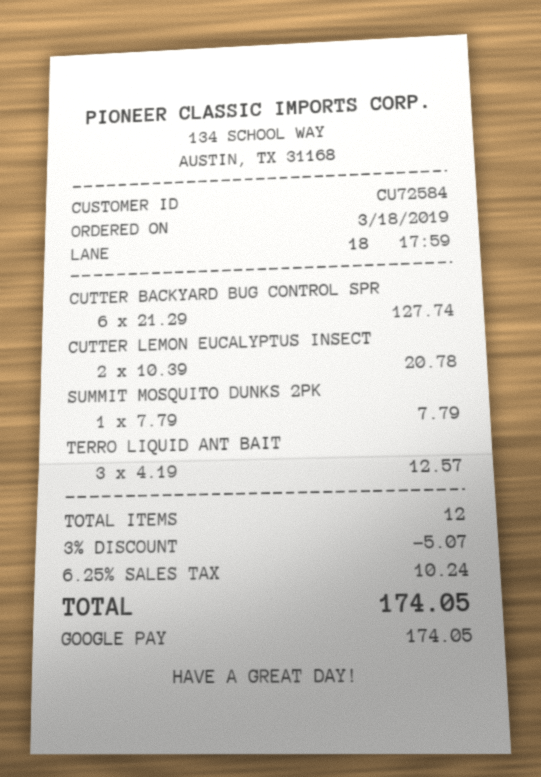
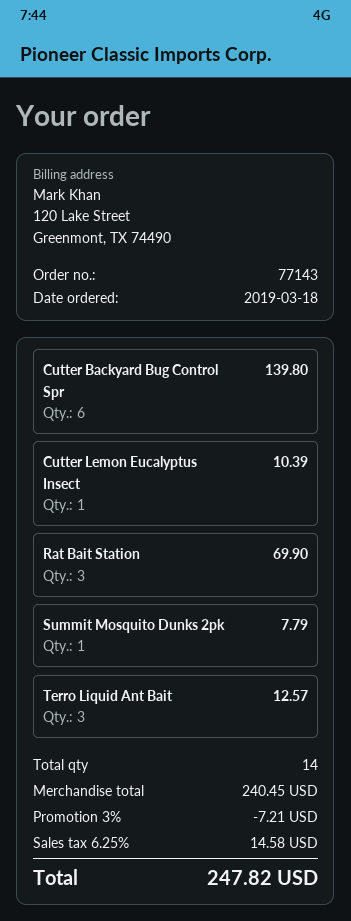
CUTTER BACKYARD BUG CONTROL SPR: 6 for 127.74 -> 6 for 139.80
CUTTER LEMON EUCALYPTUS INSECT: 2 for 20.78 -> 1 for 10.39
Rat Bait Station: none -> 3 for 69.90
total quantity: 12 -> 14
discount: 3% = 5.07 -> 3% = 7.21
tax: 6.25% = 10.24 -> 6.25% = 14.58
total: 174.05 -> 247.82

